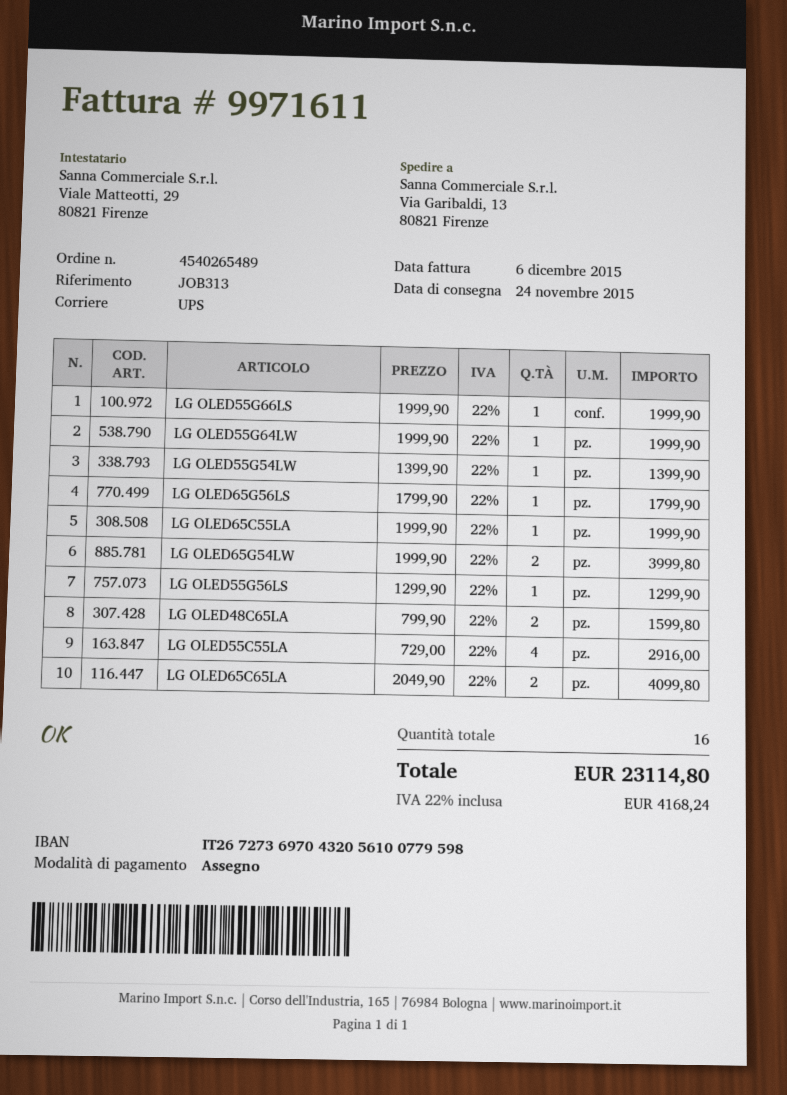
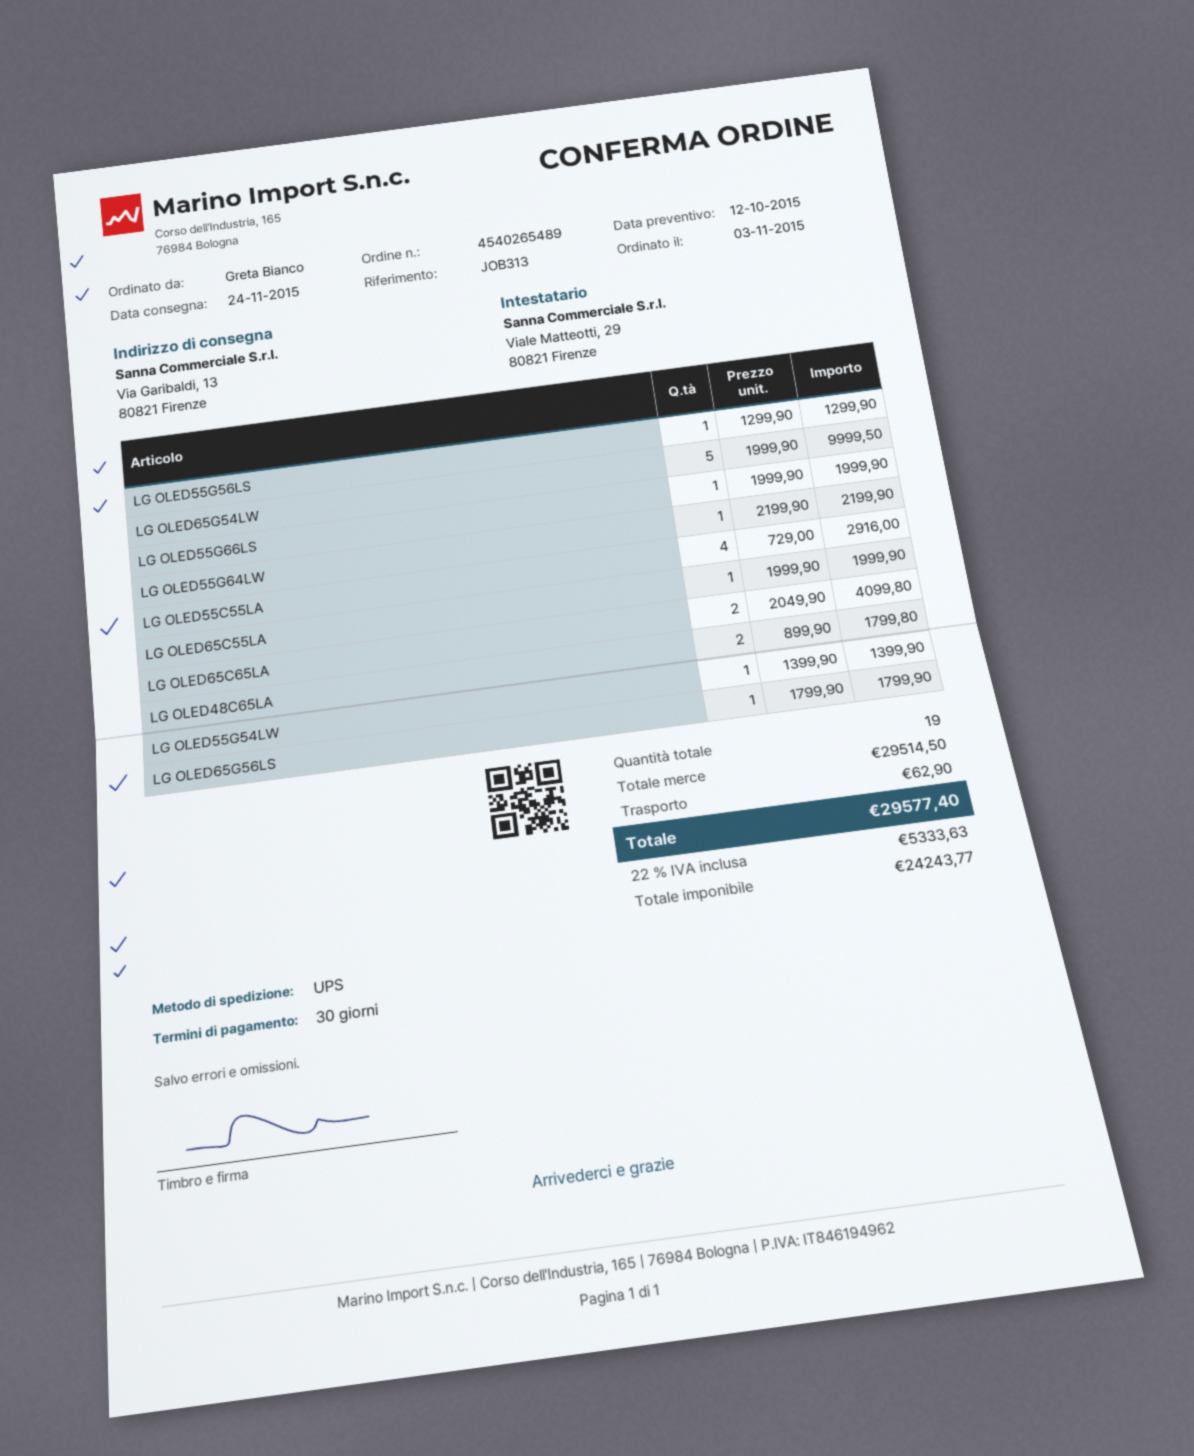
LG OLED55G64LW: 1 x 1999.90 = 1999.90 -> 1 x 2199.90 = 2199.90
LG OLED65G54LW: 2 x 1999.90 = 3999.80 -> 5 x 1999.90 = 9999.50
LG OLED48C65LA: 2 x 799.90 = 1599.80 -> 2 x 899.90 = 1799.80
total quantity: 16 -> 19
shipping: none -> 62.90
tax: 22% = 4168.24 -> 22% = 5333.63
total: 23114.80 -> 29577.40

